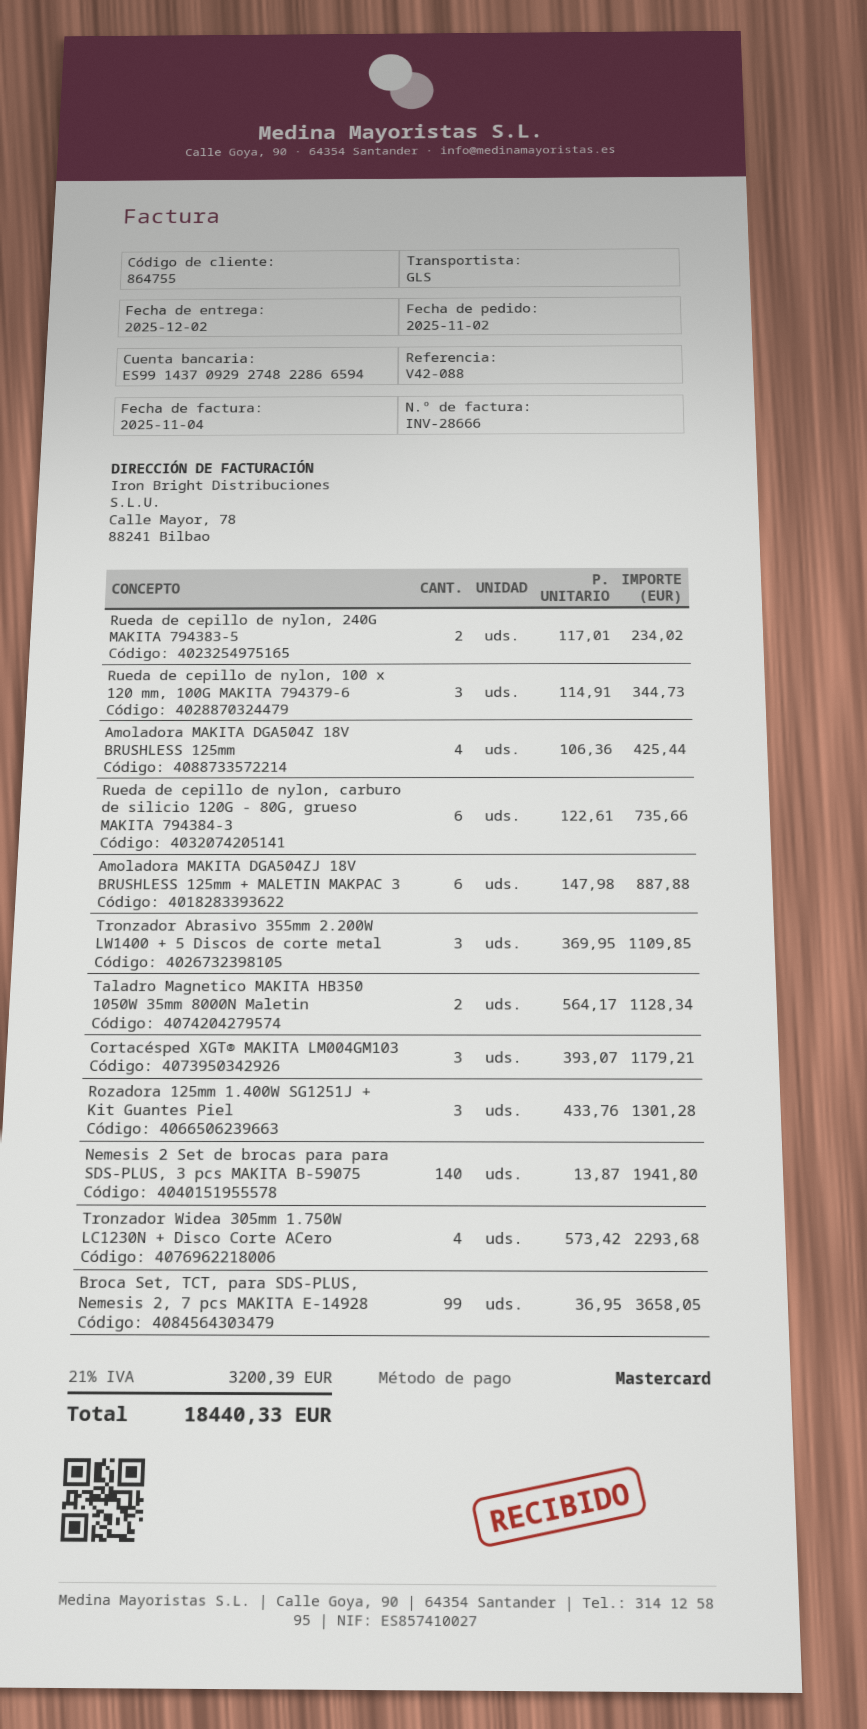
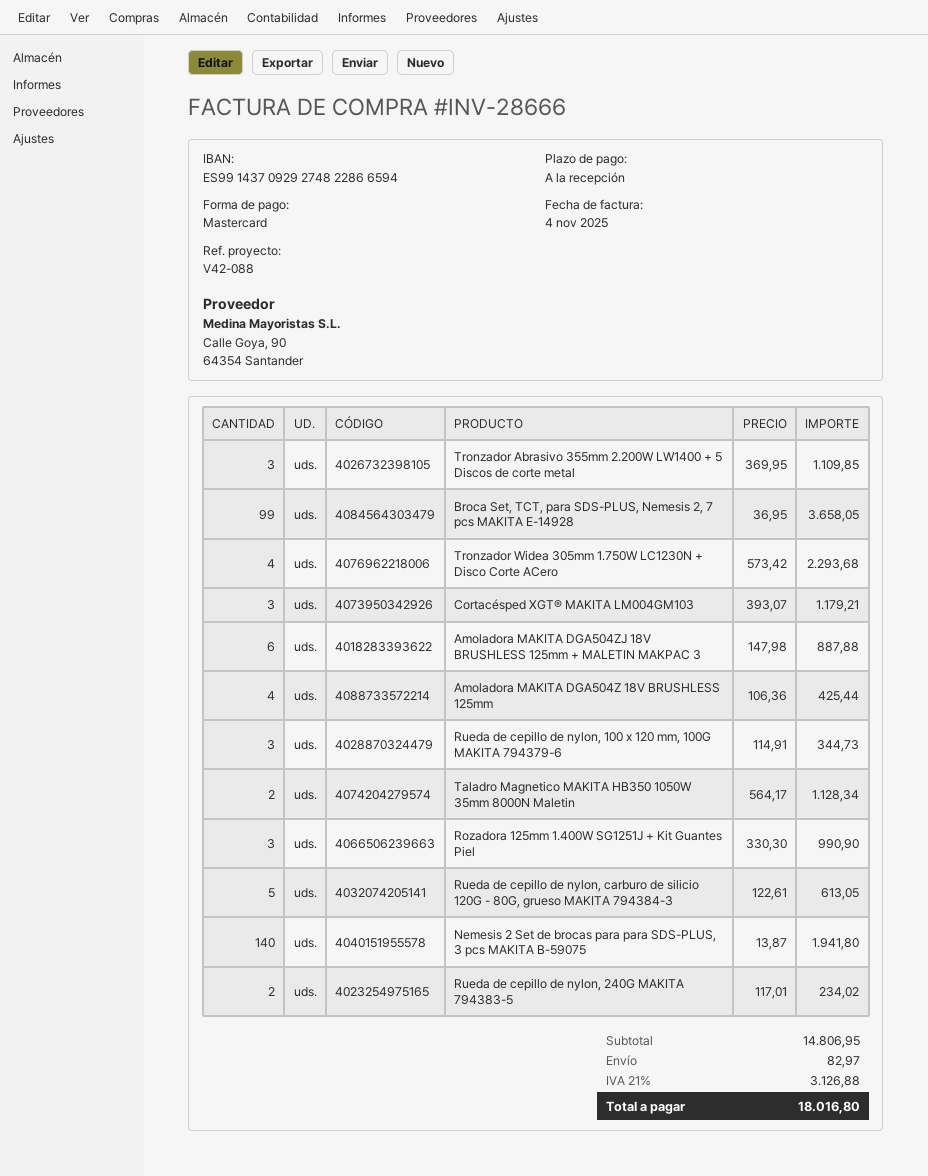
Rueda de cepillo de nylon, carburo de silicio 120G - 80G, grueso MAKITA 794384-3: 6 x 122.61 = 735.66 -> 5 x 122.61 = 613.05
Rozadora 125mm 1.400W SG1251J + Kit Guantes Piel: 3 x 433.76 = 1301.28 -> 3 x 330.30 = 990.90
shipping: none -> 82.97
tax: 21% = 3200.39 -> 21% = 3126.88
total: 18440.33 -> 18016.80

